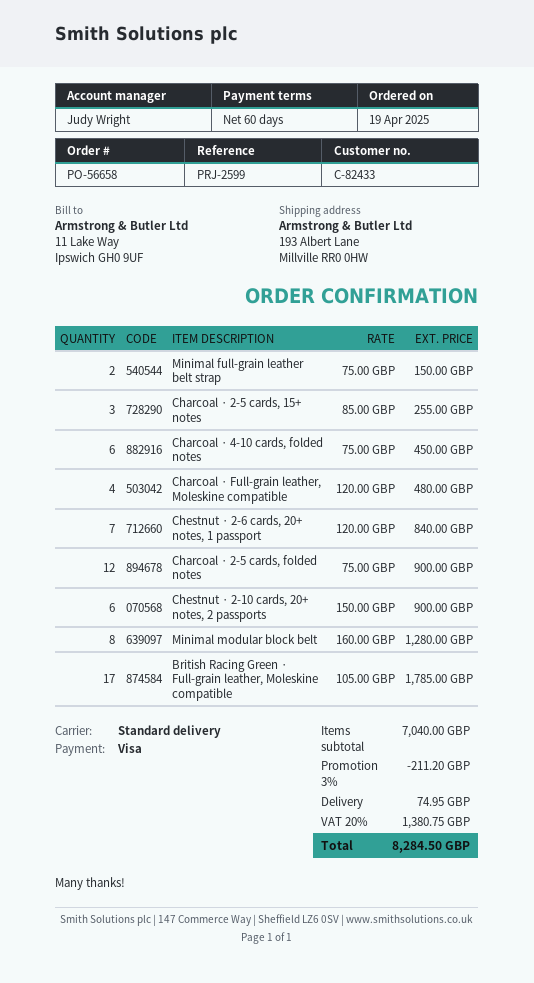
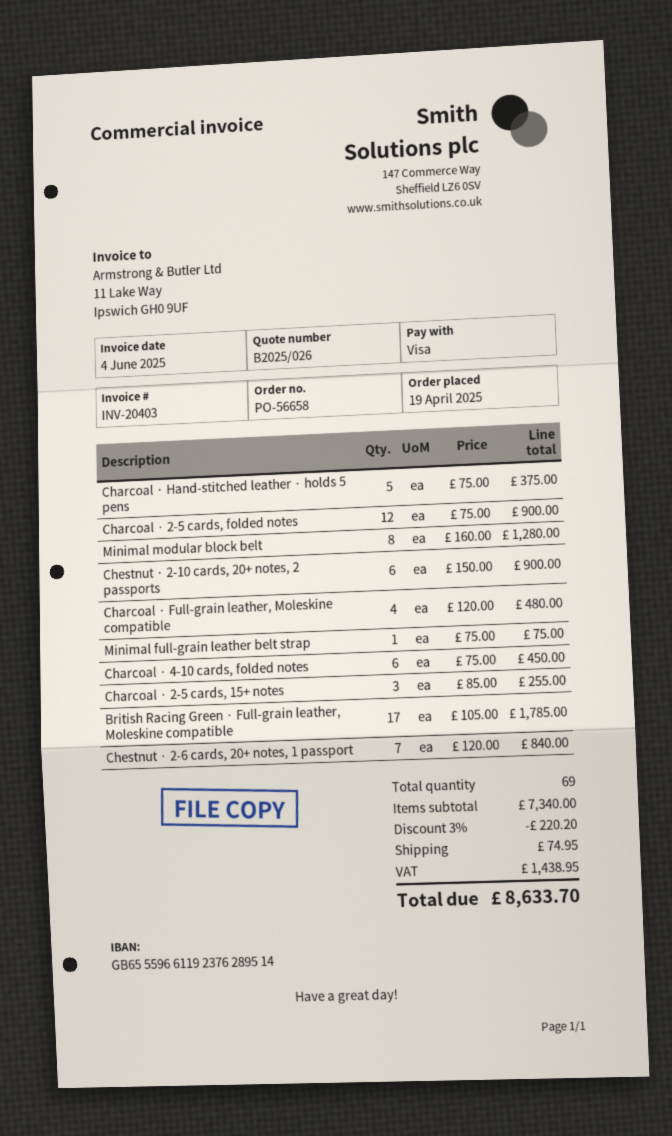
Minimal full-grain leather belt strap: 2 x 75.00 = 150.00 -> 1 x 75.00 = 75.00
Charcoal · Hand-stitched leather · holds 5 pens: none -> 5 x 75.00 = 375.00
subtotal: 7040.00 -> 7340.00
discount: 3% = 211.20 -> 3% = 220.20
tax: 1380.75 -> 1438.95
total: 8284.50 -> 8633.70

